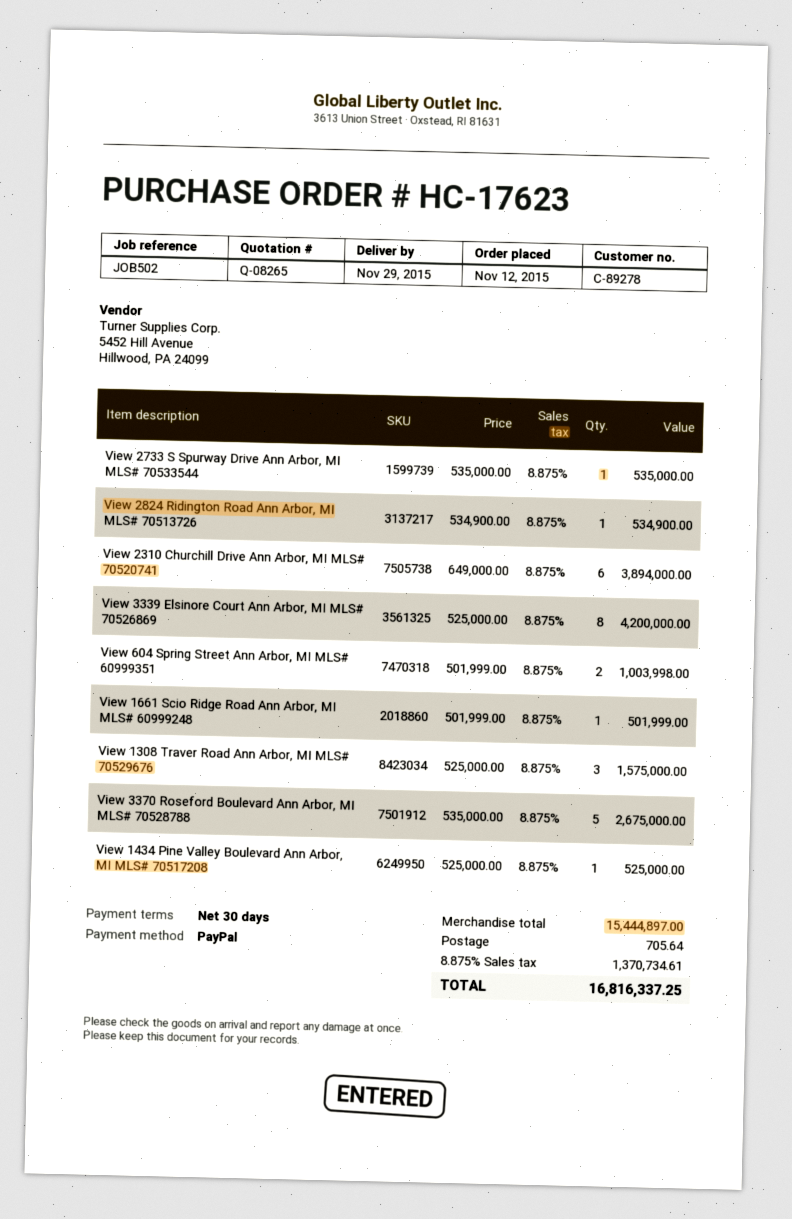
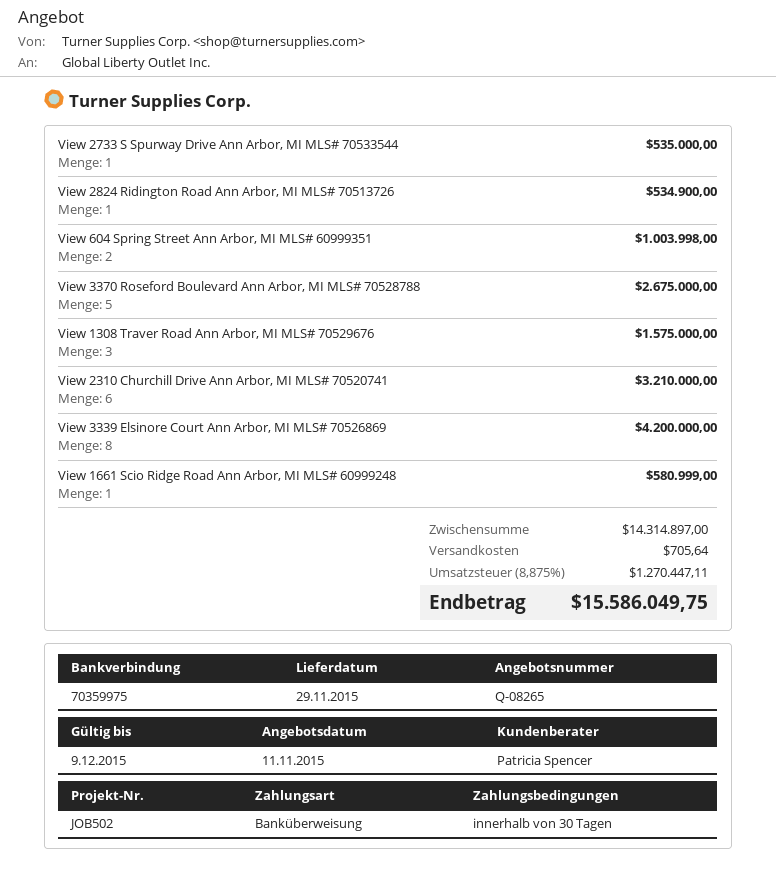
payment method: PayPal -> bank transfer
View 2310 Churchill Drive Ann Arbor, MI MLS# 70520741: 6 for 3894000.00 -> 6 for 3210000.00
View 1661 Scio Ridge Road Ann Arbor, MI MLS# 60999248: 1 for 501999.00 -> 1 for 580999.00
View 1434 Pine Valley Boulevard Ann Arbor, MI MLS# 70517208: 1 for 525000.00 -> none
subtotal: 15444897.00 -> 14314897.00
tax: 8.875% = 1370734.61 -> 8.875% = 1270447.11
total: 16816337.25 -> 15586049.75

